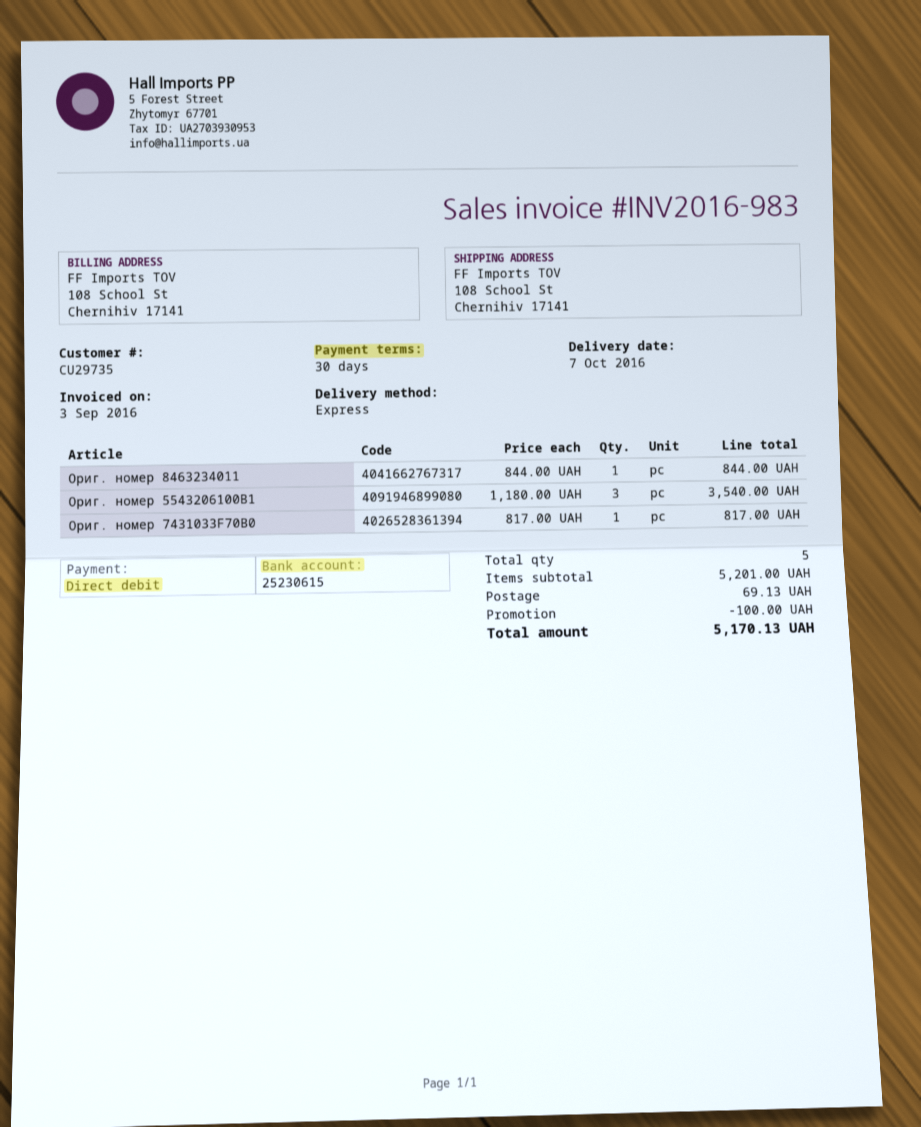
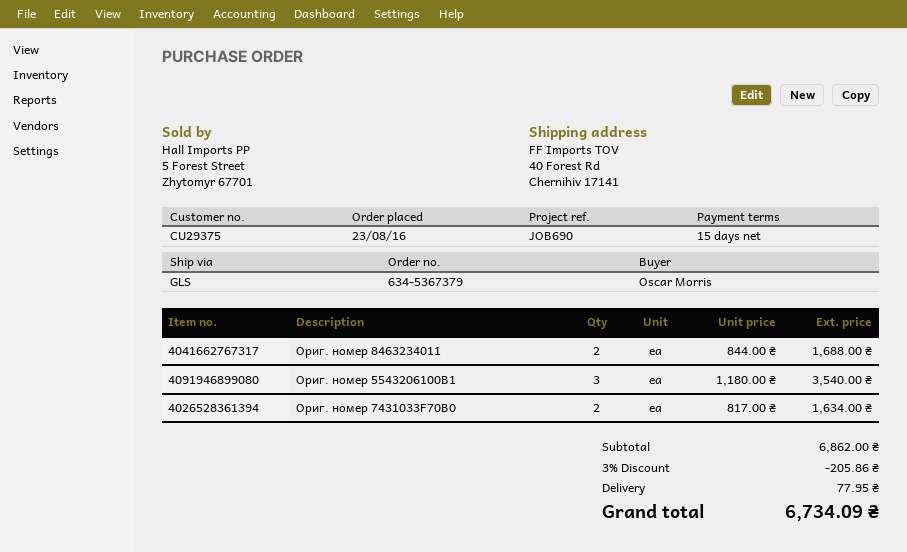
payment terms: 30 days -> 15 days
customer number: CU29735 -> CU29375
shipping method: express -> GLS
ship to: 108 School St, Chernihiv 17141 -> 40 Forest Rd, Chernihiv 17141
Ориг. номер 8463234011: 1 x 844.00 = 844.00 -> 2 x 844.00 = 1688.00
Ориг. номер 7431033F70B0: 1 x 817.00 = 817.00 -> 2 x 817.00 = 1634.00
subtotal: 5201.00 -> 6862.00
discount: 100.00 -> 205.86
shipping: 69.13 -> 77.95
total: 5170.13 -> 6734.09

